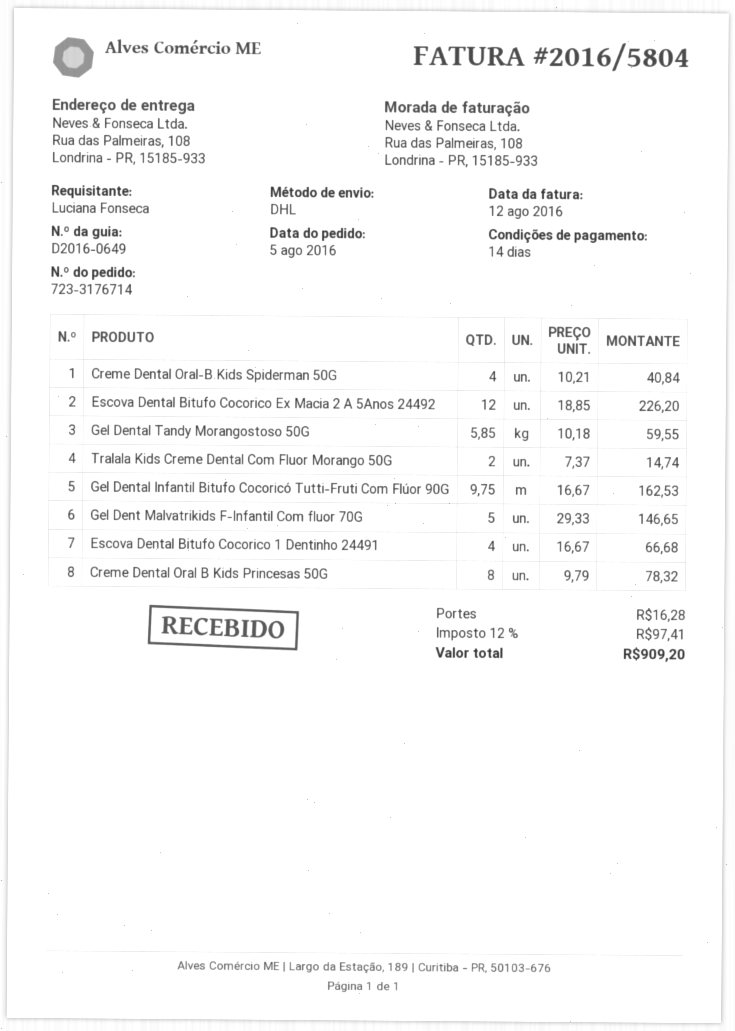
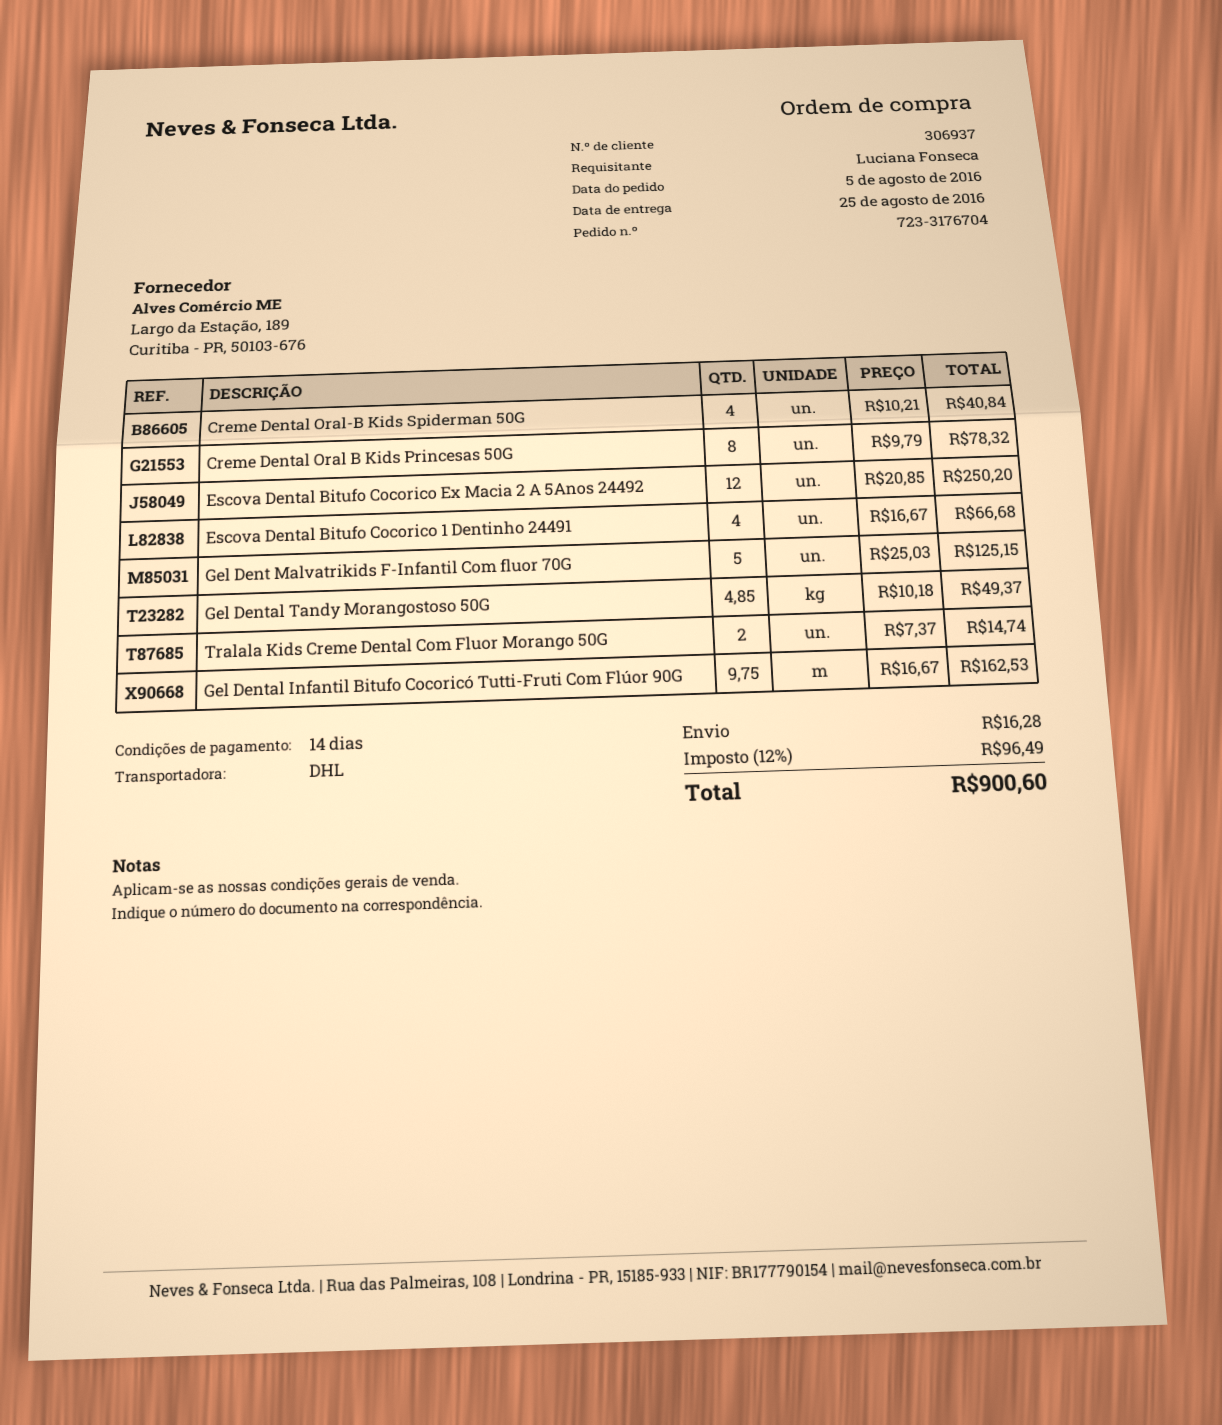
order number: 723-3176714 -> 723-3176704
Escova Dental Bitufo Cocorico Ex Macia 2 A 5Anos 24492: 12 x 18.85 = 226.20 -> 12 x 20.85 = 250.20
Gel Dental Tandy Morangostoso 50G: 5.85 x 10.18 = 59.55 -> 4.85 x 10.18 = 49.37
Gel Dent Malvatrikids F-Infantil Com fluor 70G: 5 x 29.33 = 146.65 -> 5 x 25.03 = 125.15
tax: 12% = 97.41 -> 12% = 96.49
total: 909.20 -> 900.60

